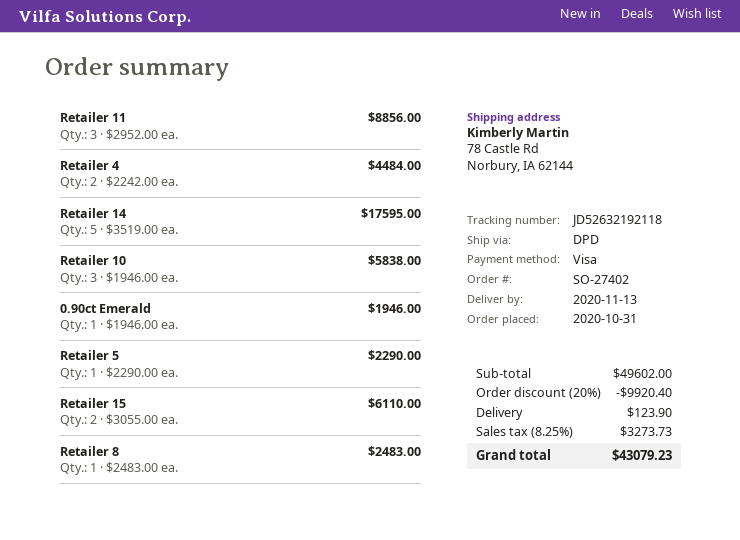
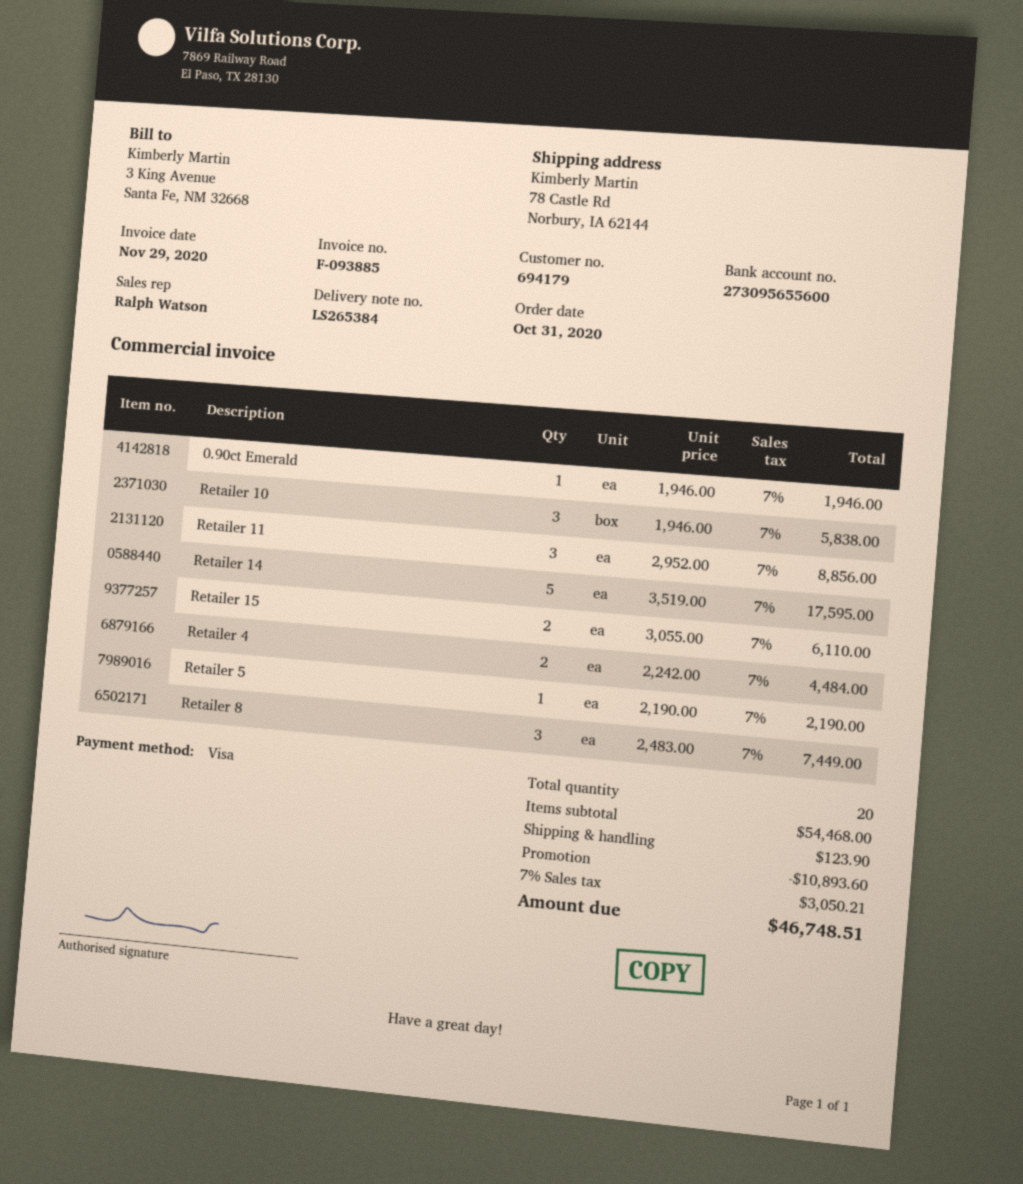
Retailer 5: 1 x 2290.00 = 2290.00 -> 1 x 2190.00 = 2190.00
Retailer 8: 1 x 2483.00 = 2483.00 -> 3 x 2483.00 = 7449.00
subtotal: 49602.00 -> 54468.00
discount: 9920.40 -> 10893.60
tax: 8.25% = 3273.73 -> 7% = 3050.21
total: 43079.23 -> 46748.51

